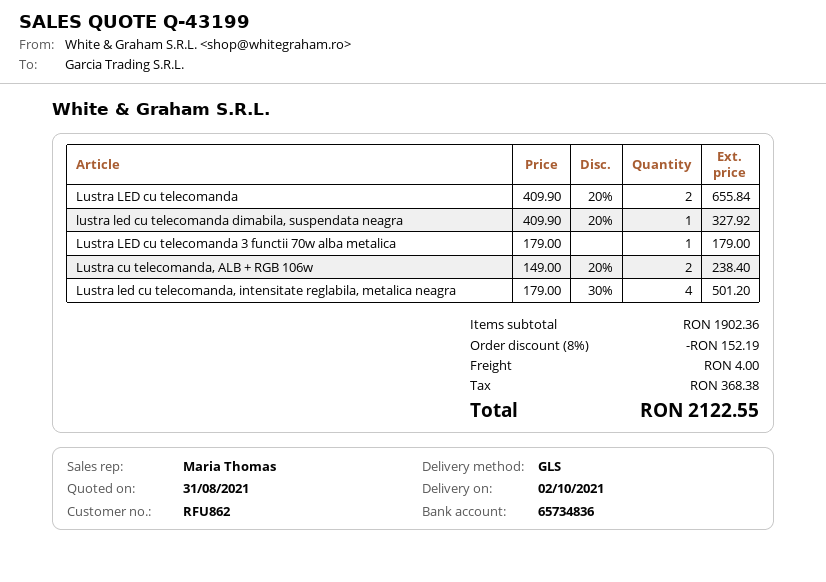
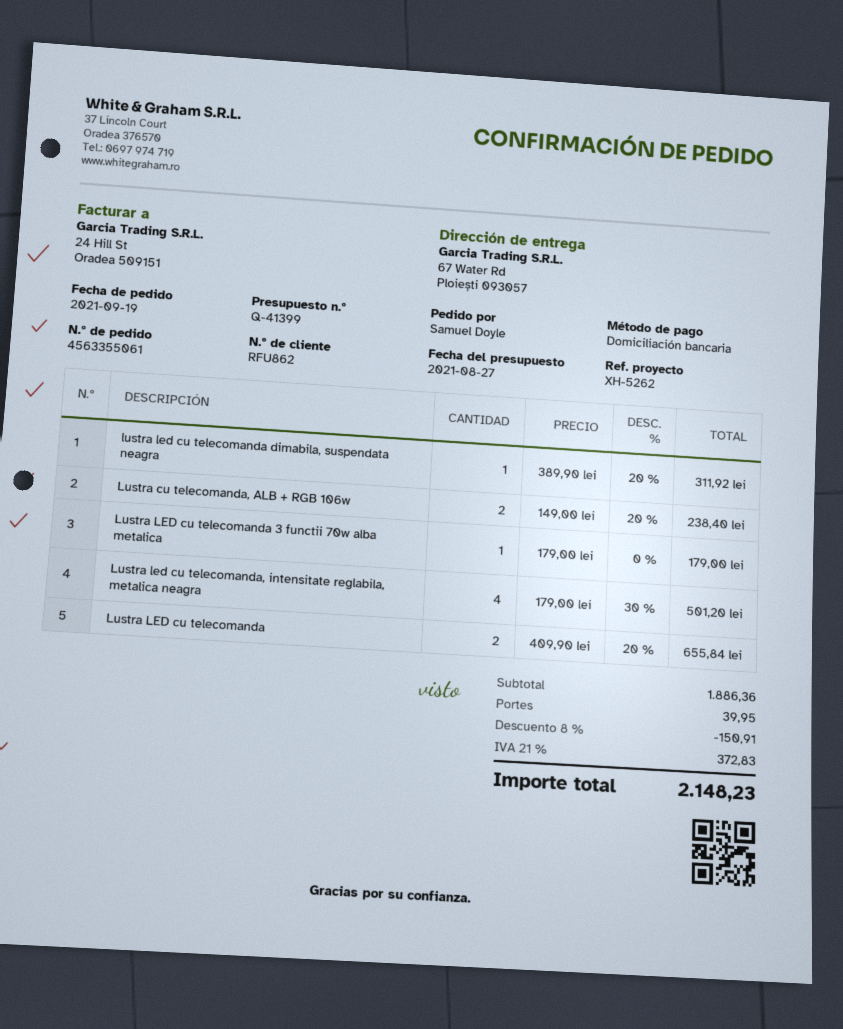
quote number: Q-43199 -> Q-41399
quote date: 2021-08-31 -> 2021-08-27
lustra led cu telecomanda dimabila, suspendata neagra: 1 x 409.90 - 20% = 327.92 -> 1 x 389.90 - 20% = 311.92
subtotal: 1902.36 -> 1886.36
discount: 8% = 152.19 -> 8% = 150.91
shipping: 4.00 -> 39.95
tax: 368.38 -> 372.83
total: 2122.55 -> 2148.23

